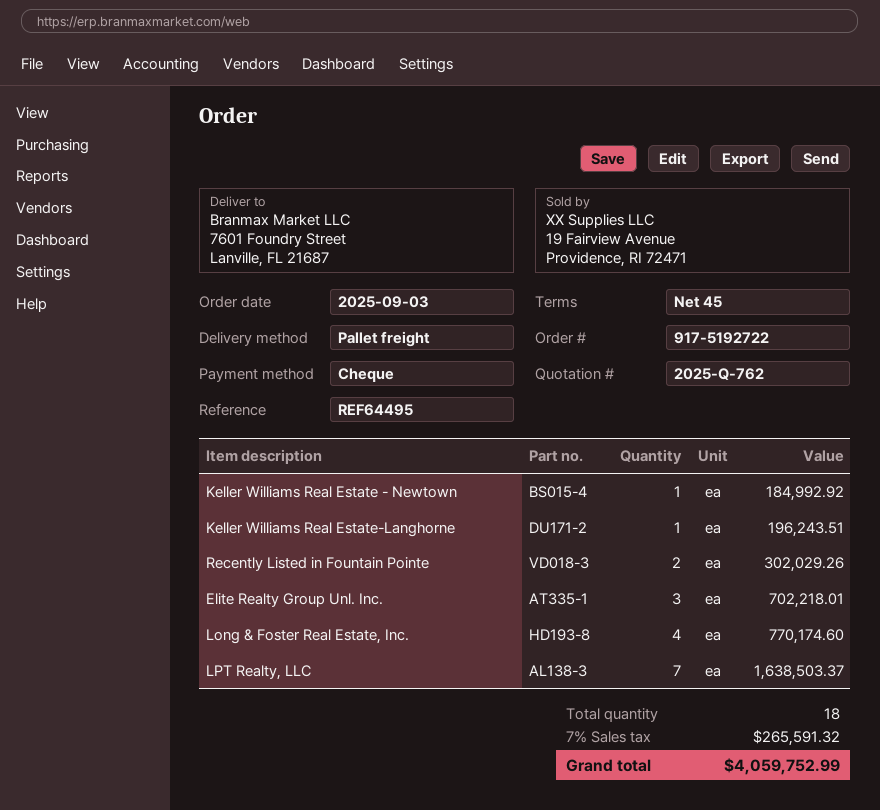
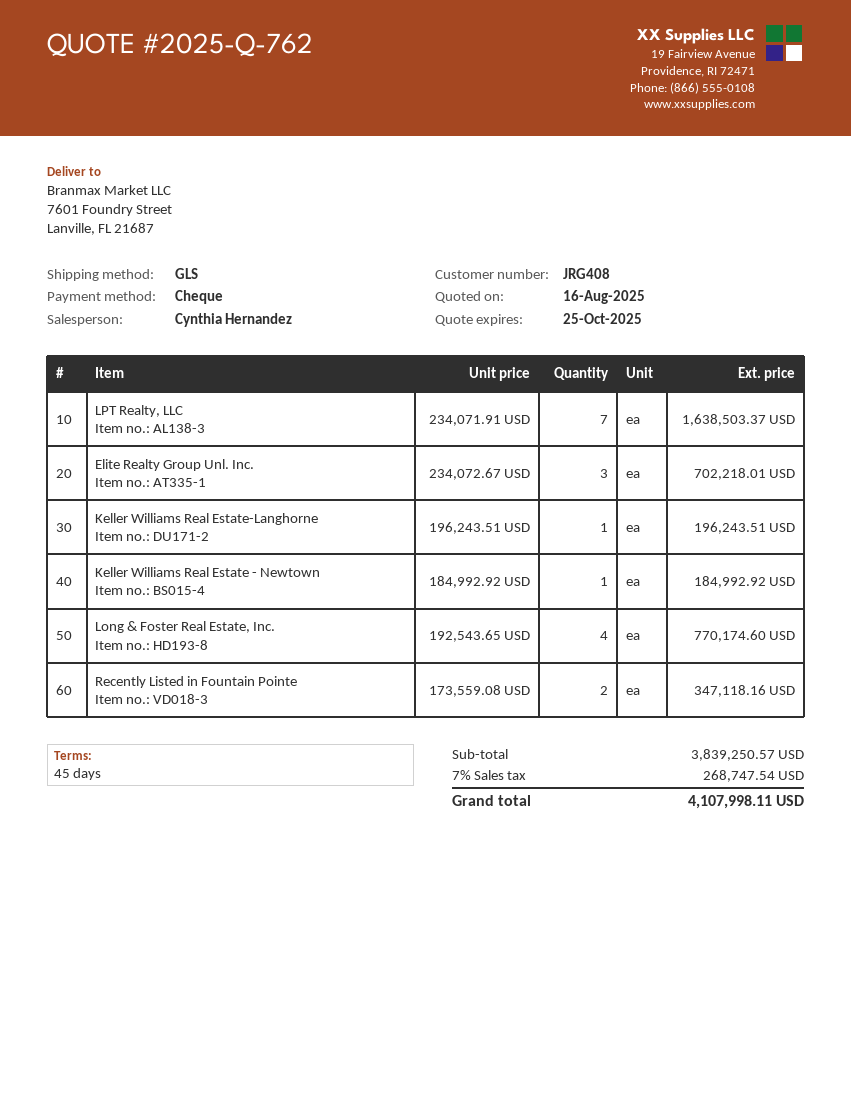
shipping method: pallet freight -> GLS
Recently Listed in Fountain Pointe: 2 for 302029.26 -> 2 for 347118.16
tax: 7% = 265591.32 -> 7% = 268747.54
total: 4059752.99 -> 4107998.11

